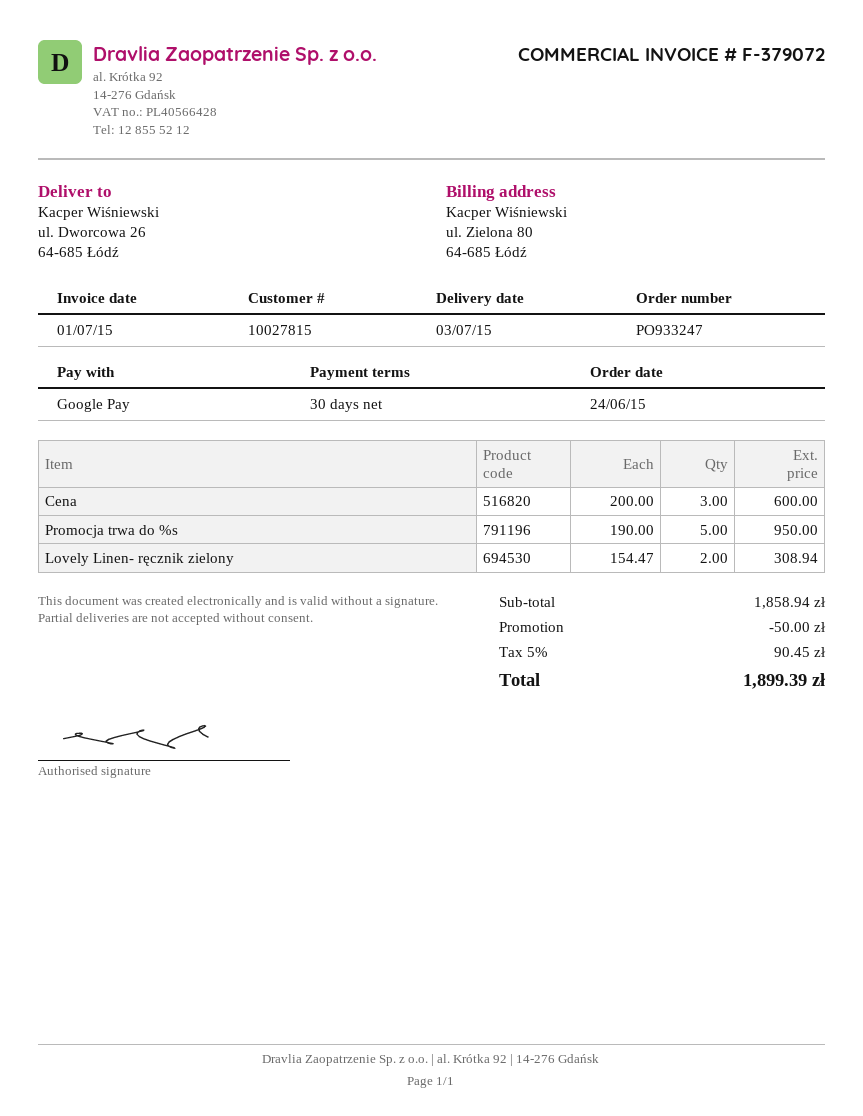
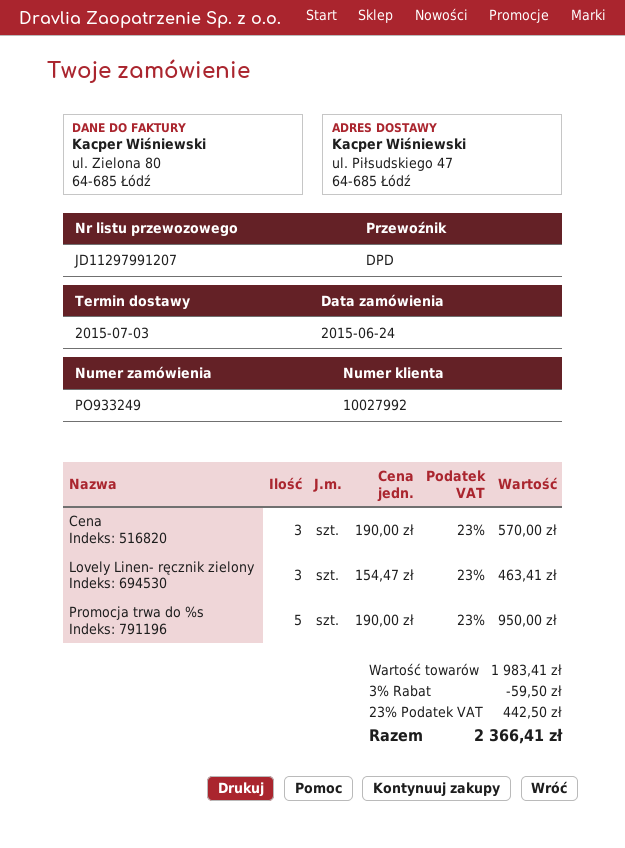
order number: PO933247 -> PO933249
customer number: 10027815 -> 10027992
ship to: ul. Dworcowa 26, 64-685 Łódź -> ul. Piłsudskiego 47, 64-685 Łódź
Cena: 3 x 200.00 = 600.00 -> 3 x 190.00 = 570.00
Lovely Linen- ręcznik zielony: 2 x 154.47 = 308.94 -> 3 x 154.47 = 463.41
subtotal: 1858.94 -> 1983.41
discount: 50.00 -> 59.50
tax: 5% = 90.45 -> 23% = 442.50
total: 1899.39 -> 2366.41

